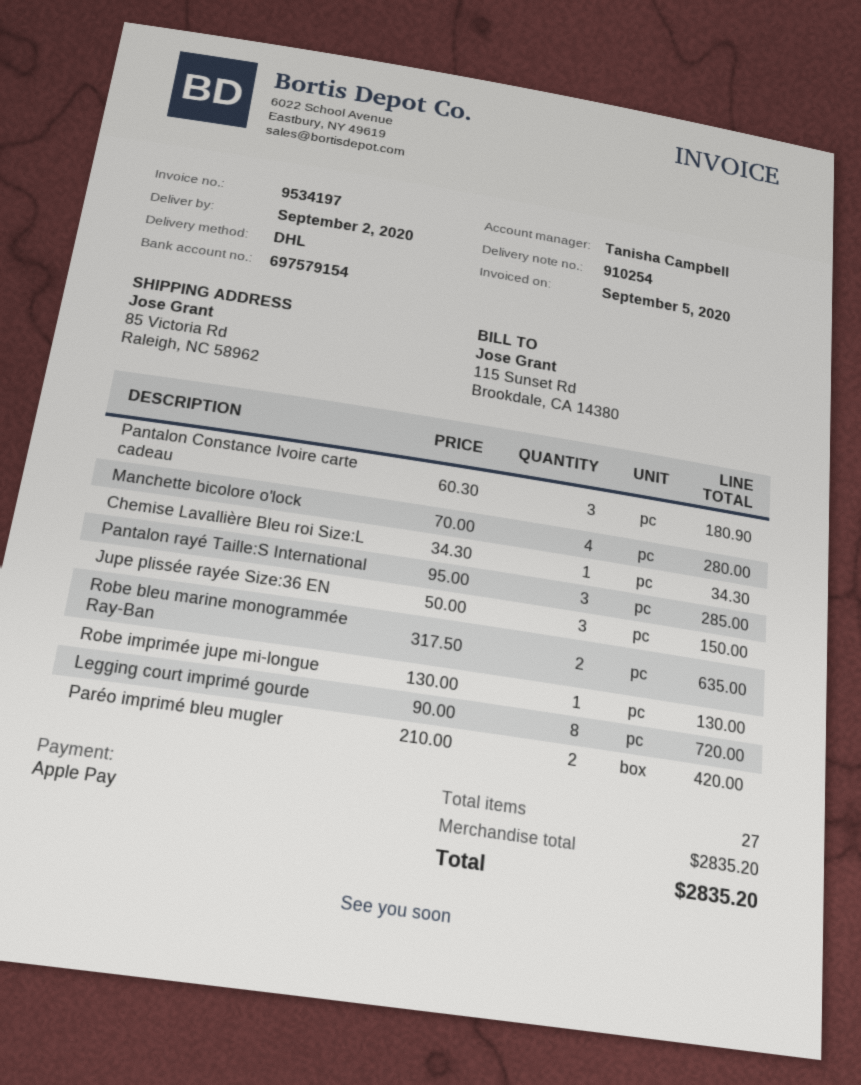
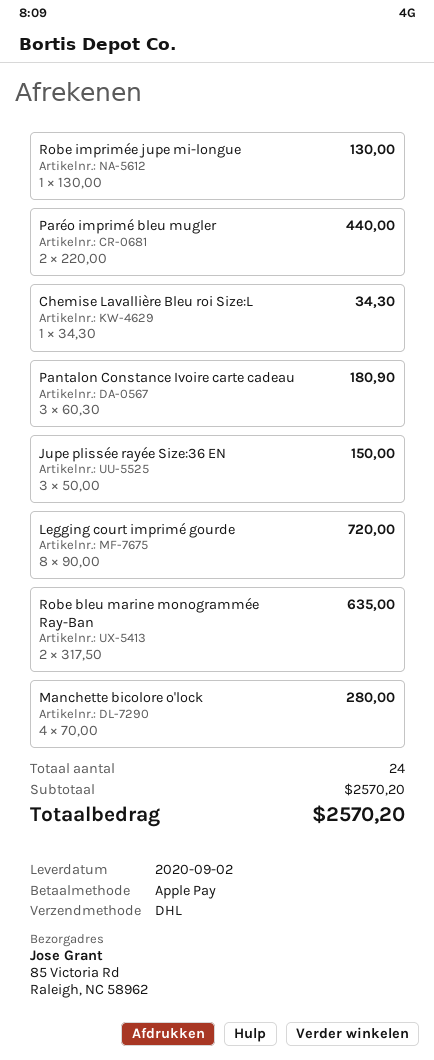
Pantalon rayé Taille:S International: 3 x 95.00 = 285.00 -> none
Paréo imprimé bleu mugler: 2 x 210.00 = 420.00 -> 2 x 220.00 = 440.00
total quantity: 27 -> 24
subtotal: 2835.20 -> 2570.20
total: 2835.20 -> 2570.20

